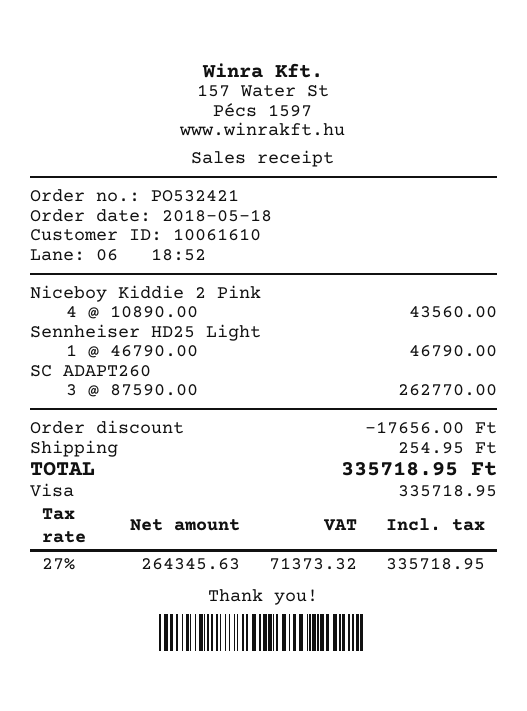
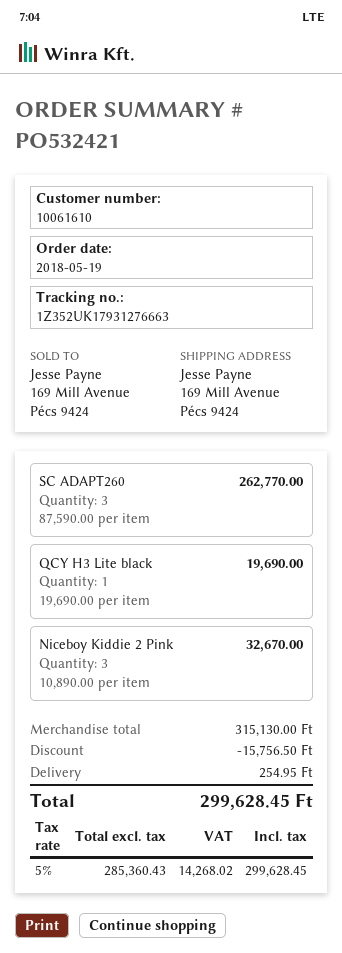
order date: 2018-05-18 -> 2018-05-19
Niceboy Kiddie 2 Pink: 4 x 10890.00 = 43560.00 -> 3 x 10890.00 = 32670.00
Sennheiser HD25 Light: 1 x 46790.00 = 46790.00 -> none
QCY H3 Lite black: none -> 1 x 19690.00 = 19690.00
discount: 17656.00 -> 15756.50
net: 264345.63 -> 285360.43
tax: 27% = 71373.32 -> 5% = 14268.02
total: 335718.95 -> 299628.45

